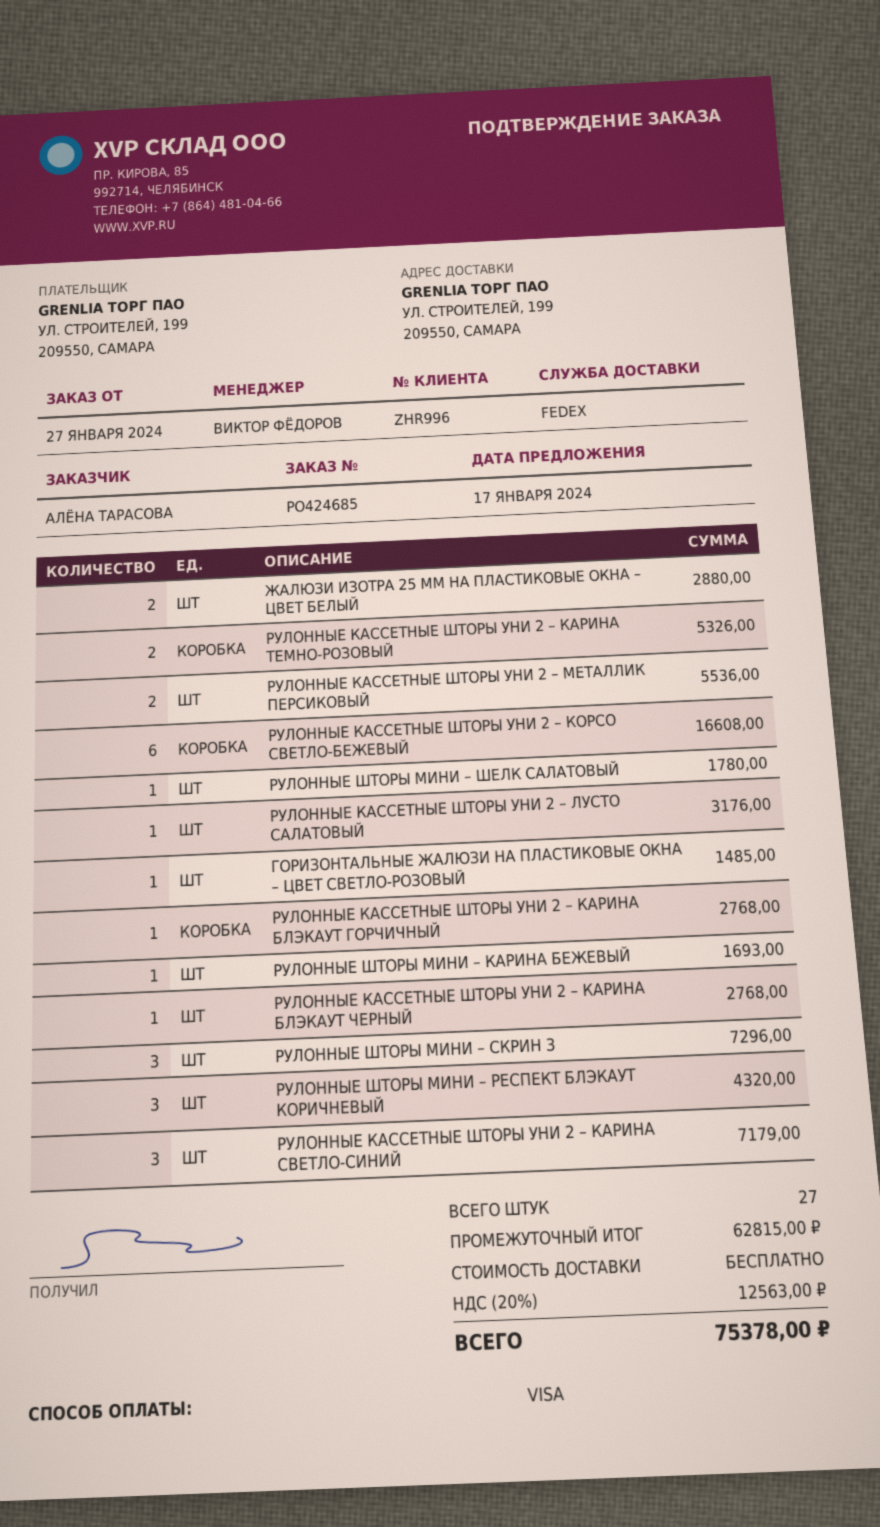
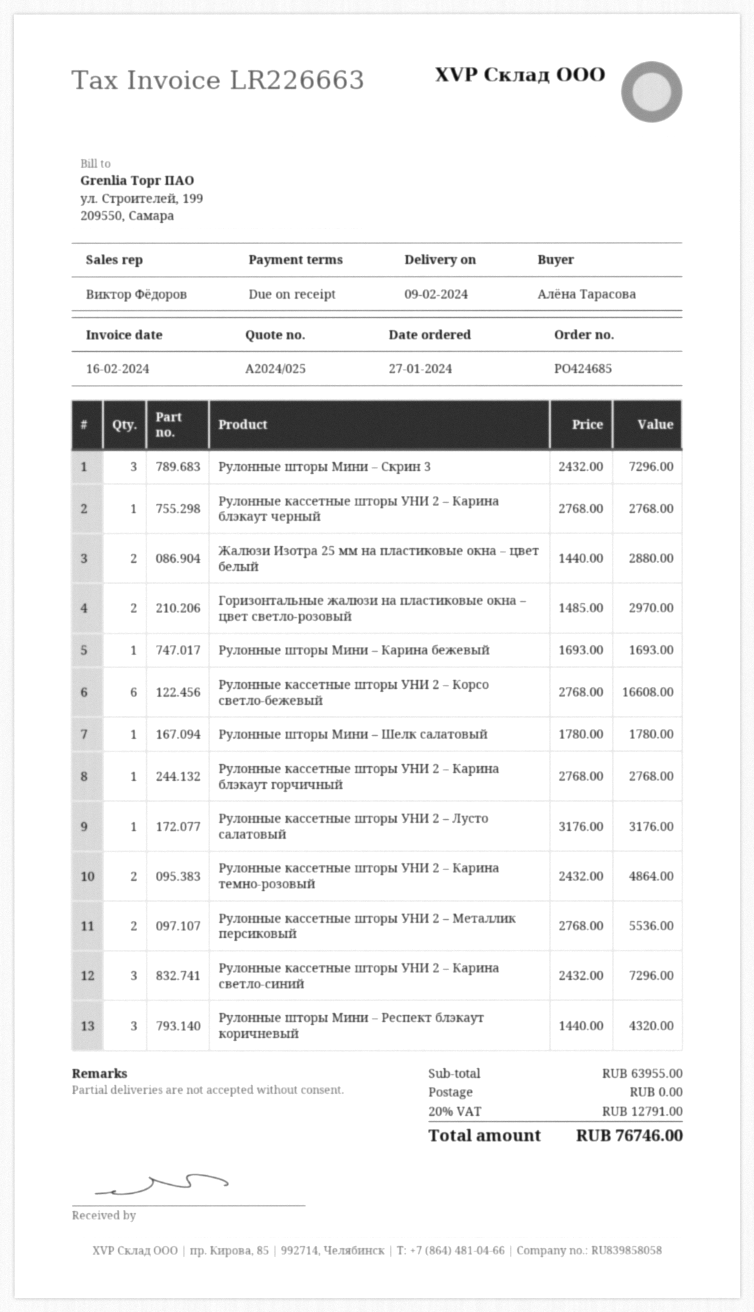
РУЛОННЫЕ КАССЕТНЫЕ ШТОРЫ УНИ 2 – КАРИНА ТЕМНО-РОЗОВЫЙ: 2 for 5326.00 -> 2 for 4864.00
ГОРИЗОНТАЛЬНЫЕ ЖАЛЮЗИ НА ПЛАСТИКОВЫЕ ОКНА – ЦВЕТ СВЕТЛО-РОЗОВЫЙ: 1 for 1485.00 -> 2 for 2970.00
РУЛОННЫЕ КАССЕТНЫЕ ШТОРЫ УНИ 2 – КАРИНА СВЕТЛО-СИНИЙ: 3 for 7179.00 -> 3 for 7296.00
subtotal: 62815.00 -> 63955.00
tax: 20% = 12563.00 -> 20% = 12791.00
total: 75378.00 -> 76746.00

